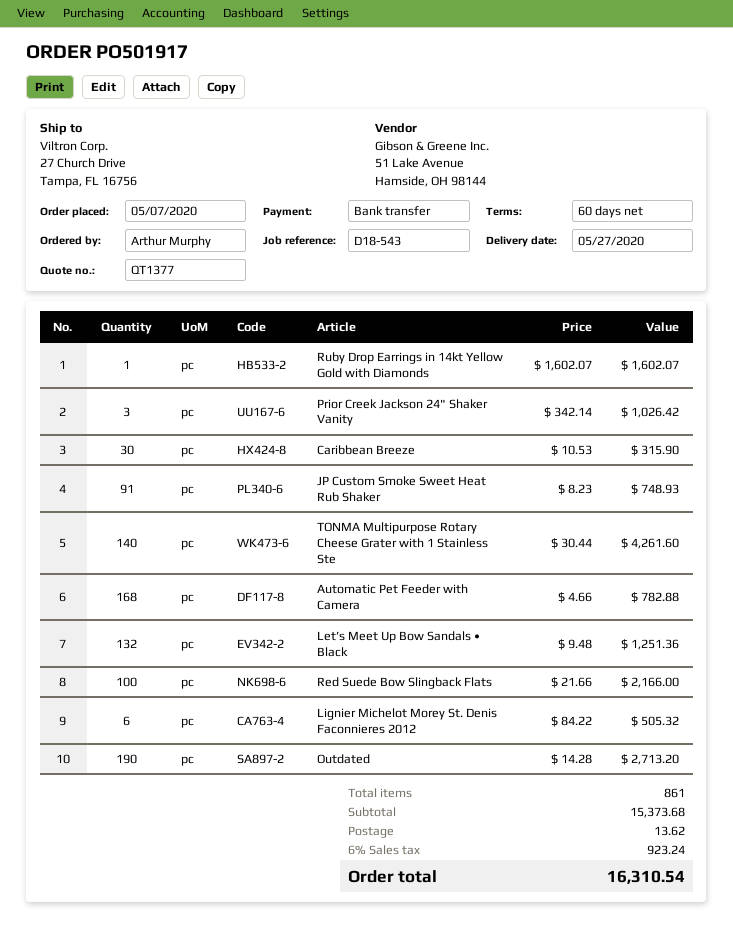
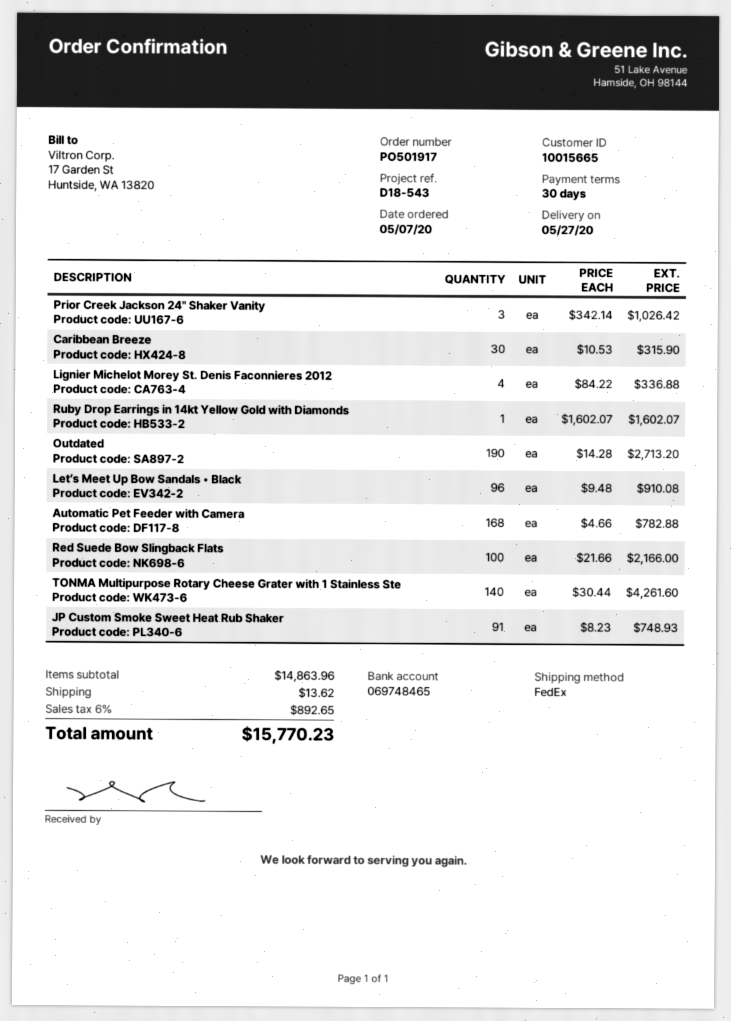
payment terms: 60 days -> 30 days
Let’s Meet Up Bow Sandals • Black: 132 x 9.48 = 1251.36 -> 96 x 9.48 = 910.08
Lignier Michelot Morey St. Denis Faconnieres 2012: 6 x 84.22 = 505.32 -> 4 x 84.22 = 336.88
subtotal: 15373.68 -> 14863.96
tax: 6% = 923.24 -> 6% = 892.65
total: 16310.54 -> 15770.23

